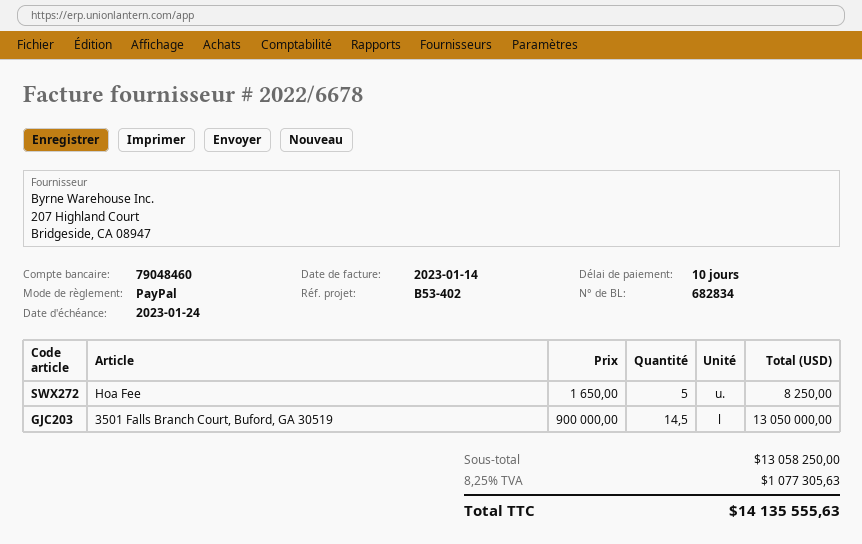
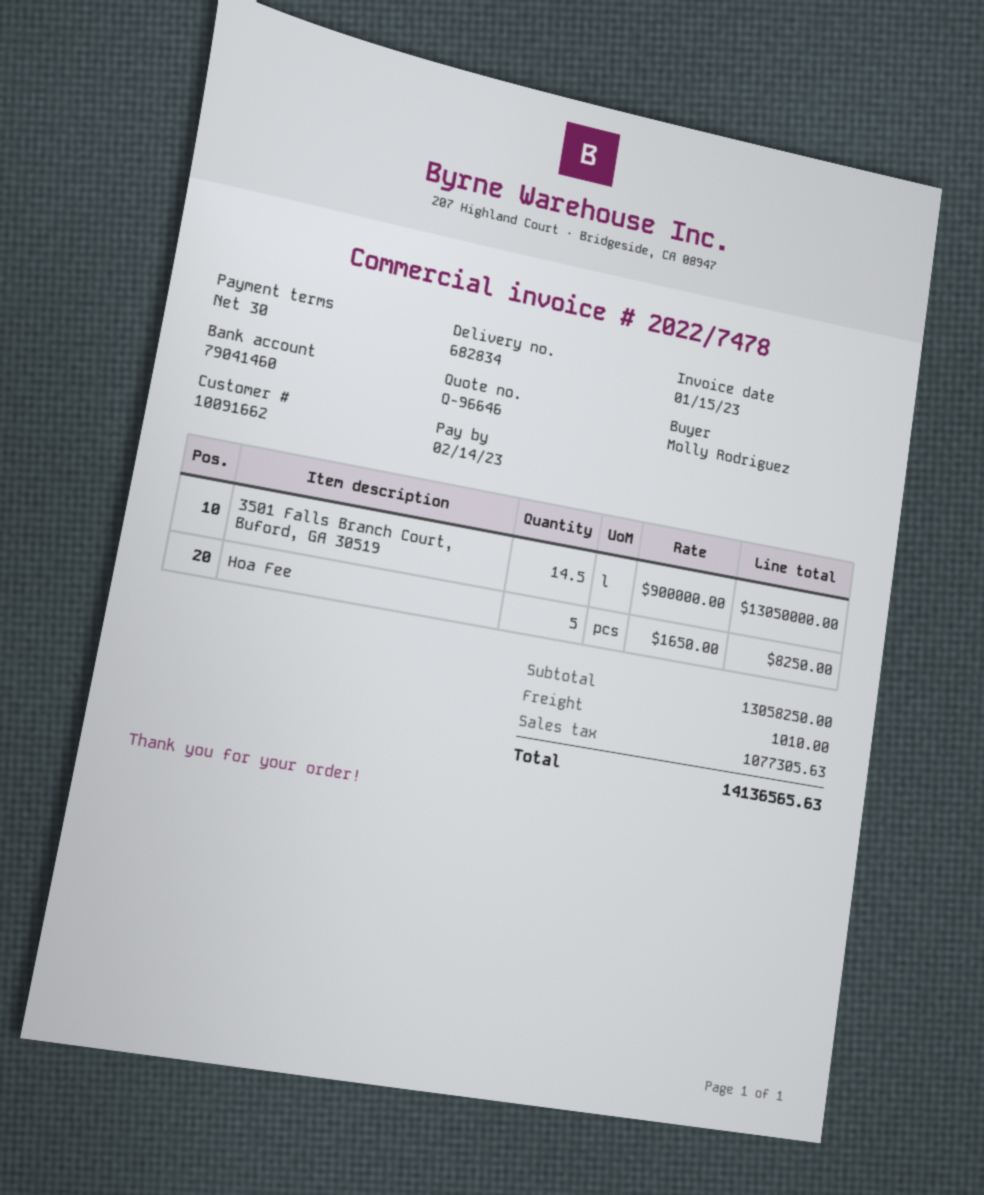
invoice number: 2022/6678 -> 2022/7478
invoice date: 2023-01-14 -> 2023-01-15
payment terms: 10 days -> 30 days
due date: 2023-01-24 -> 2023-02-14
bank account: 79048460 -> 79041460
shipping: none -> 1010.00
total: 14135555.63 -> 14136565.63

